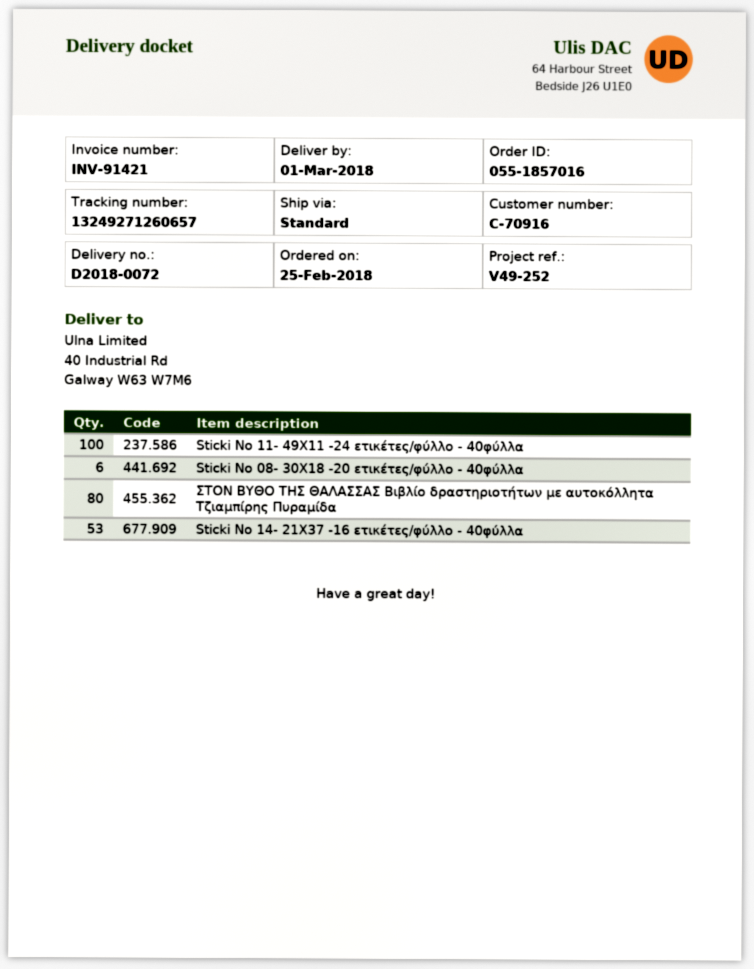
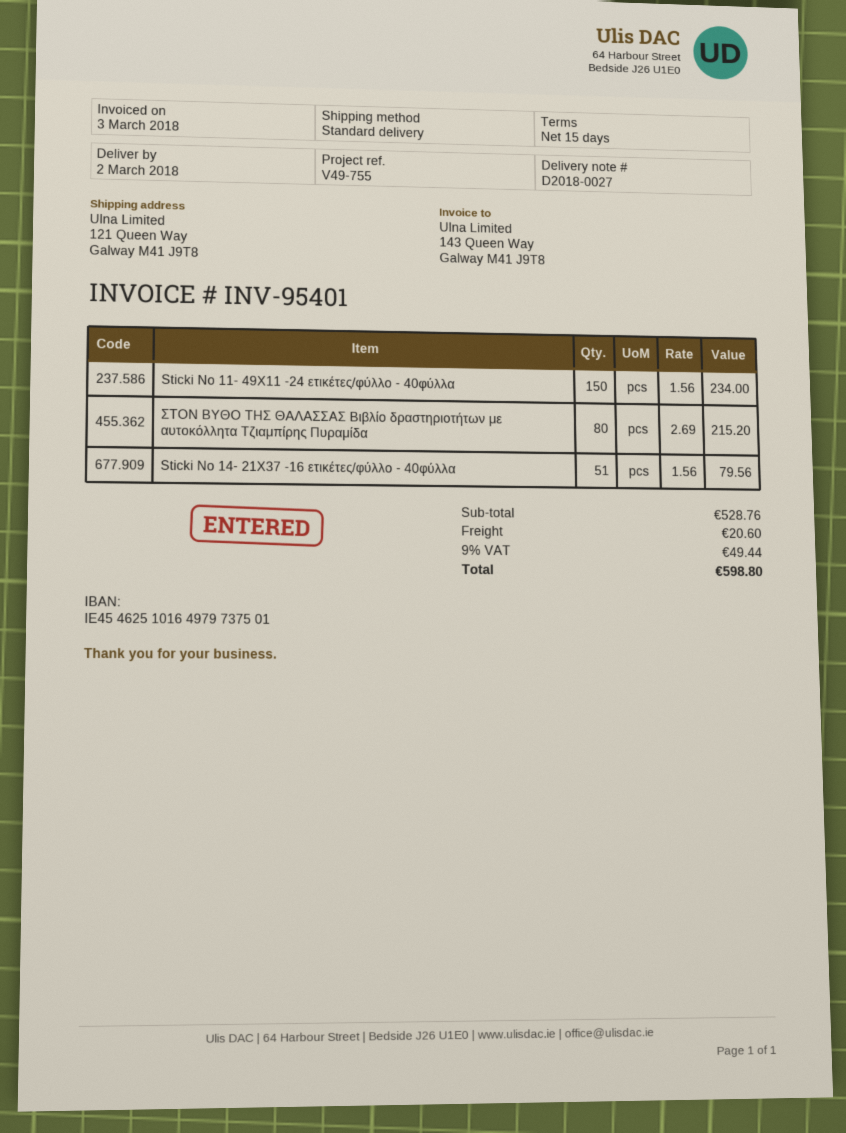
delivery note number: D2018-0072 -> D2018-0027
delivery date: 2018-03-01 -> 2018-03-02
invoice number: INV-91421 -> INV-95401
reference: V49-252 -> V49-755
ship to: 40 Industrial Rd, Galway W63 W7M6 -> 121 Queen Way, Galway M41 J9T8
Sticki Νο 11- 49Χ11 -24 ετικέτες/φύλλο - 40φύλλα: 100 -> 150
Sticki Νο 08- 30Χ18 -20 ετικέτες/φύλλο - 40φύλλα: 6 -> none
Sticki Νο 14- 21Χ37 -16 ετικέτες/φύλλο - 40φύλλα: 53 -> 51

